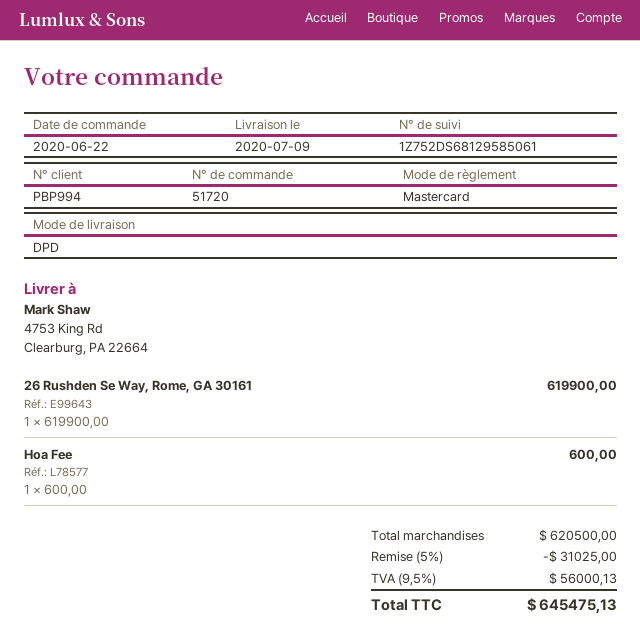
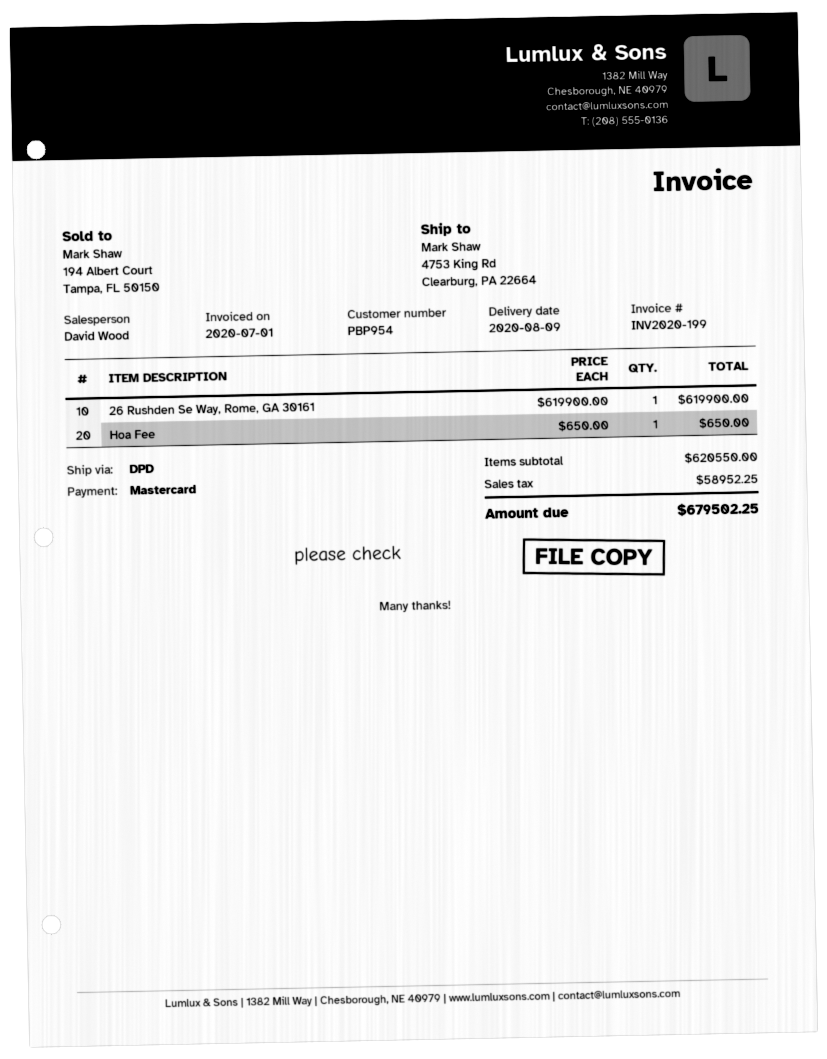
delivery date: 2020-07-09 -> 2020-08-09
customer number: PBP994 -> PBP954
Hoa Fee: 1 x 600.00 = 600.00 -> 1 x 650.00 = 650.00
subtotal: 620500.00 -> 620550.00
discount: 5% = 31025.00 -> none
tax: 56000.13 -> 58952.25
total: 645475.13 -> 679502.25

